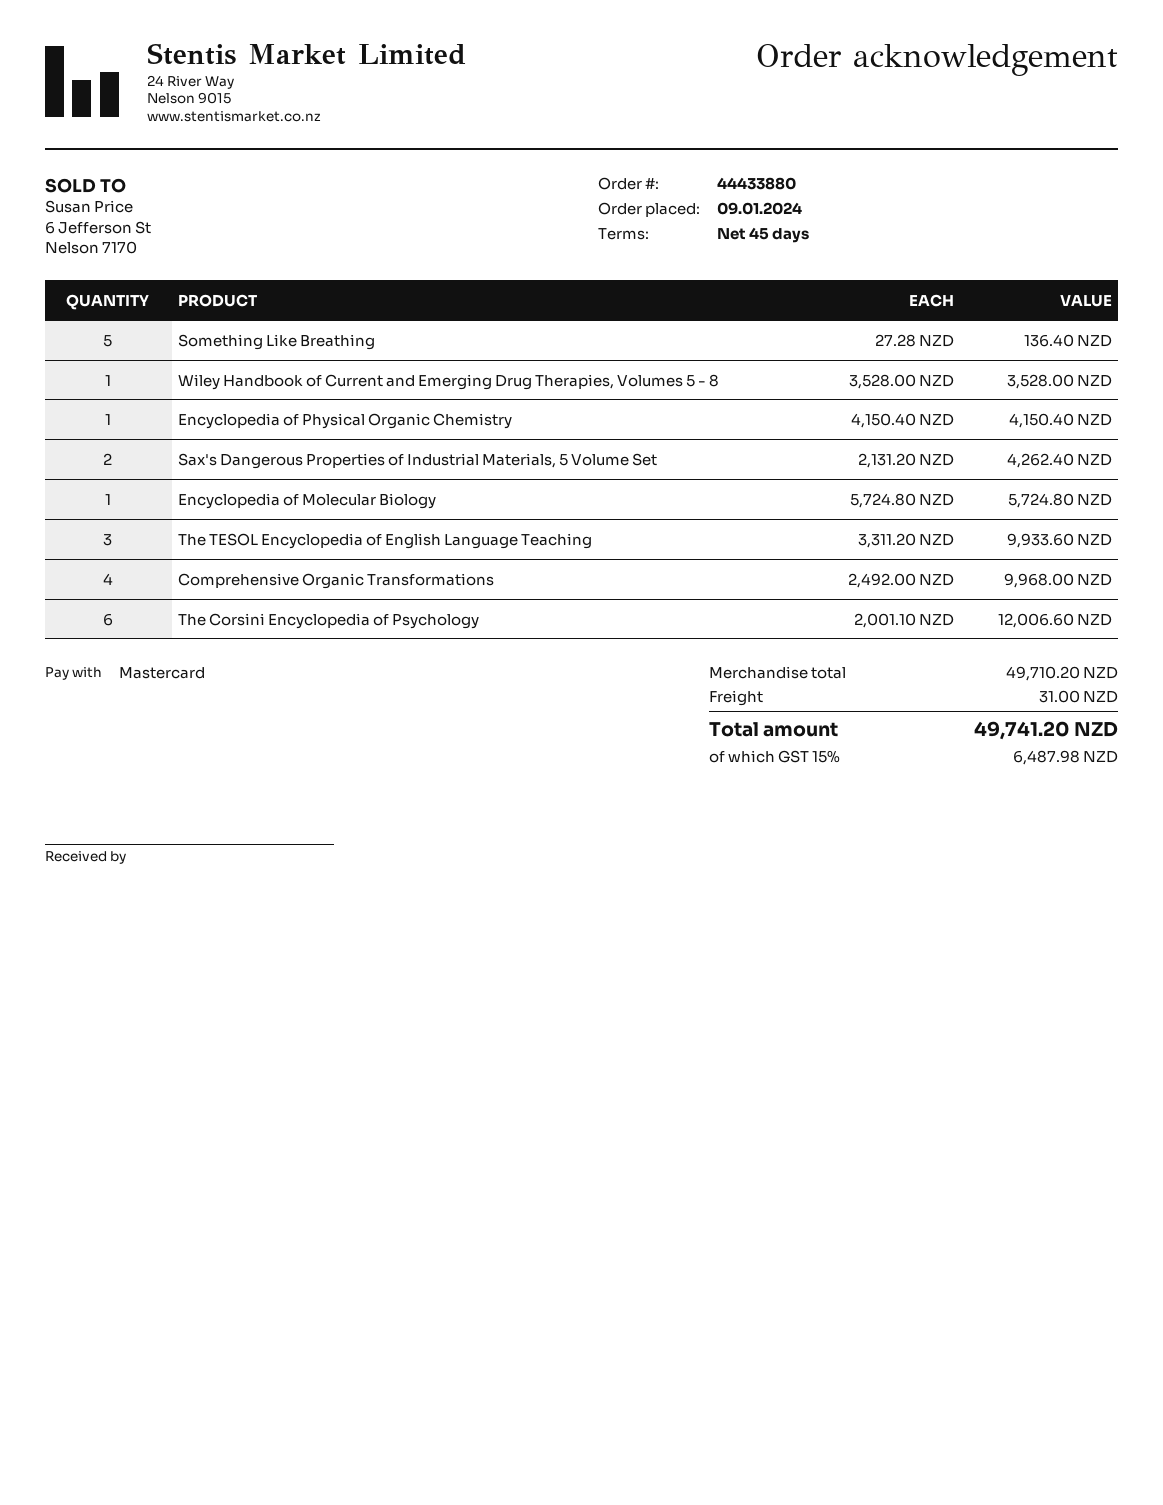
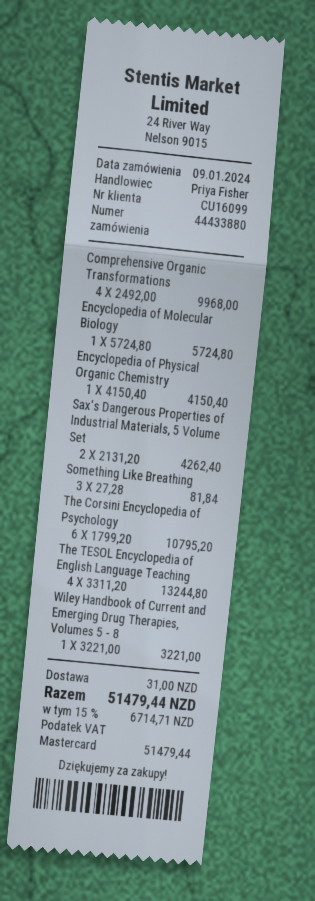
Something Like Breathing: 5 x 27.28 = 136.40 -> 3 x 27.28 = 81.84
Wiley Handbook of Current and Emerging Drug Therapies, Volumes 5 - 8: 1 x 3528.00 = 3528.00 -> 1 x 3221.00 = 3221.00
The TESOL Encyclopedia of English Language Teaching: 3 x 3311.20 = 9933.60 -> 4 x 3311.20 = 13244.80
The Corsini Encyclopedia of Psychology: 6 x 2001.10 = 12006.60 -> 6 x 1799.20 = 10795.20
tax: 15% = 6487.98 -> 15% = 6714.71
total: 49741.20 -> 51479.44

